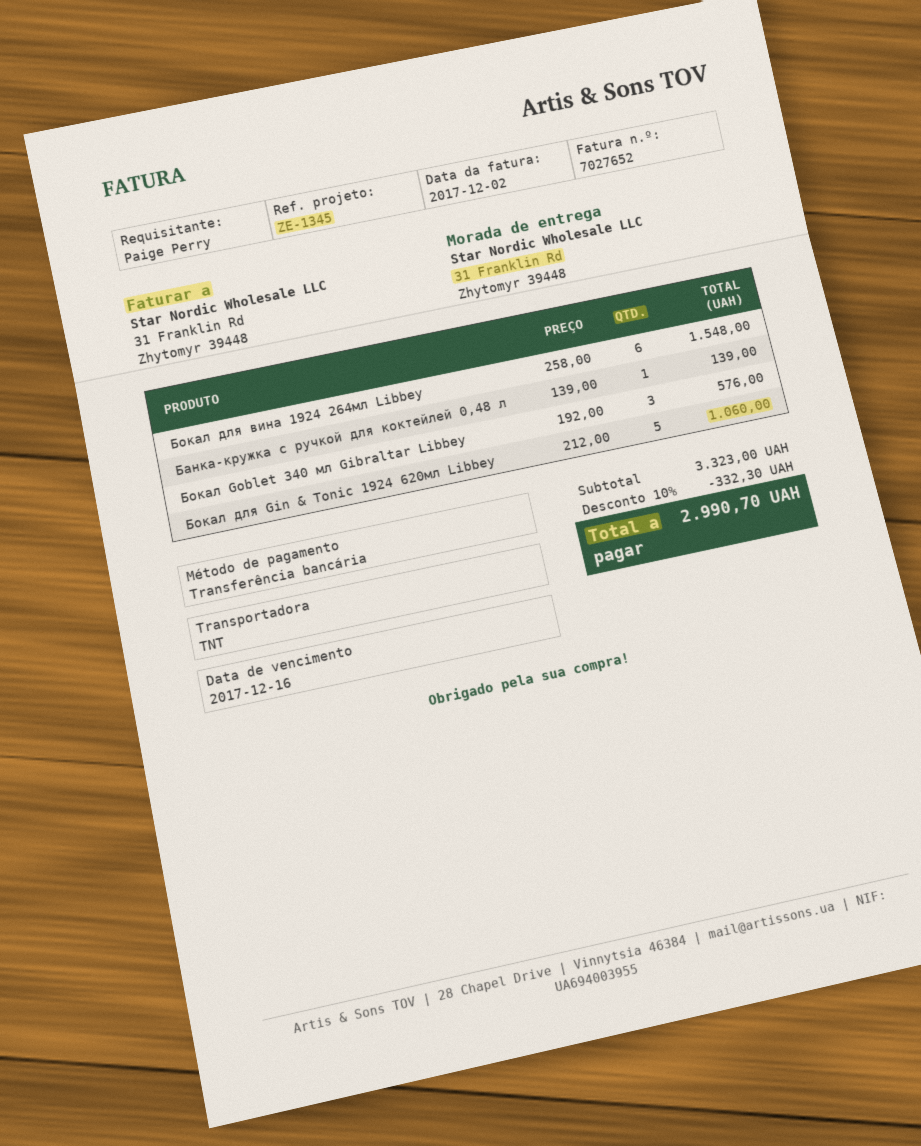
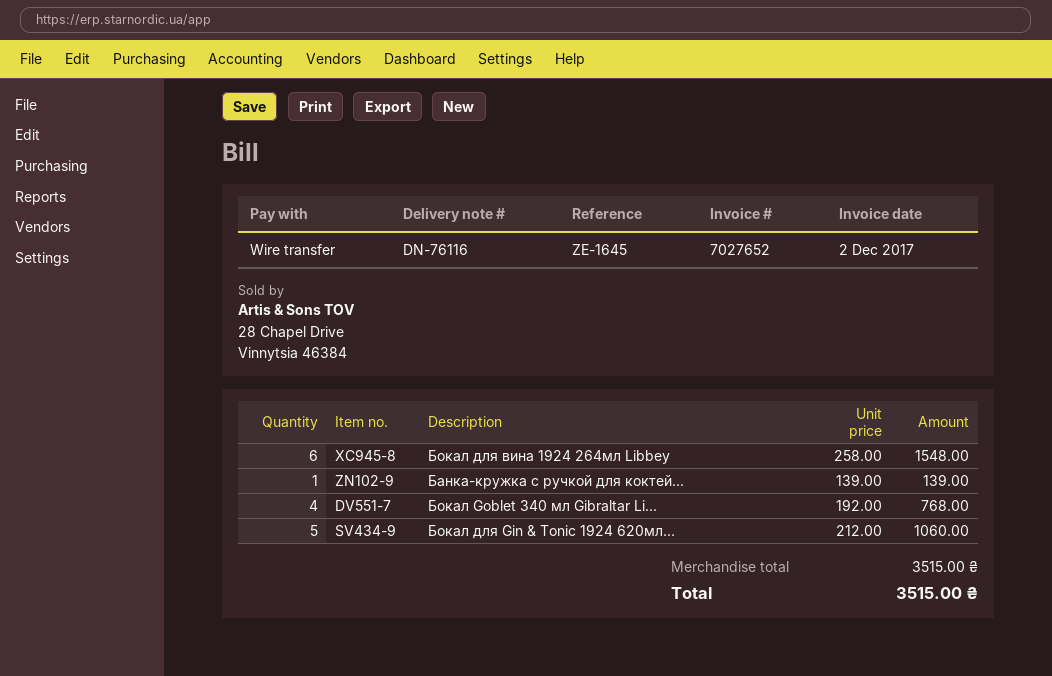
reference: ZE-1345 -> ZE-1645
Бокал Goblet 340 мл Gibraltar Libbey: 3 x 192.00 = 576.00 -> 4 x 192.00 = 768.00
subtotal: 3323.00 -> 3515.00
discount: 10% = 332.30 -> none
total: 2990.70 -> 3515.00

